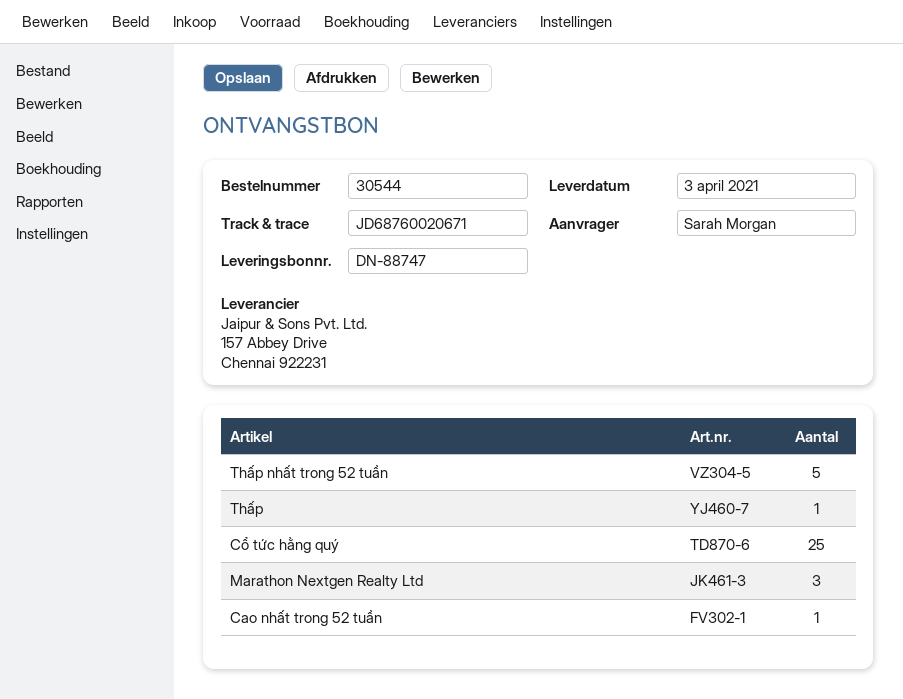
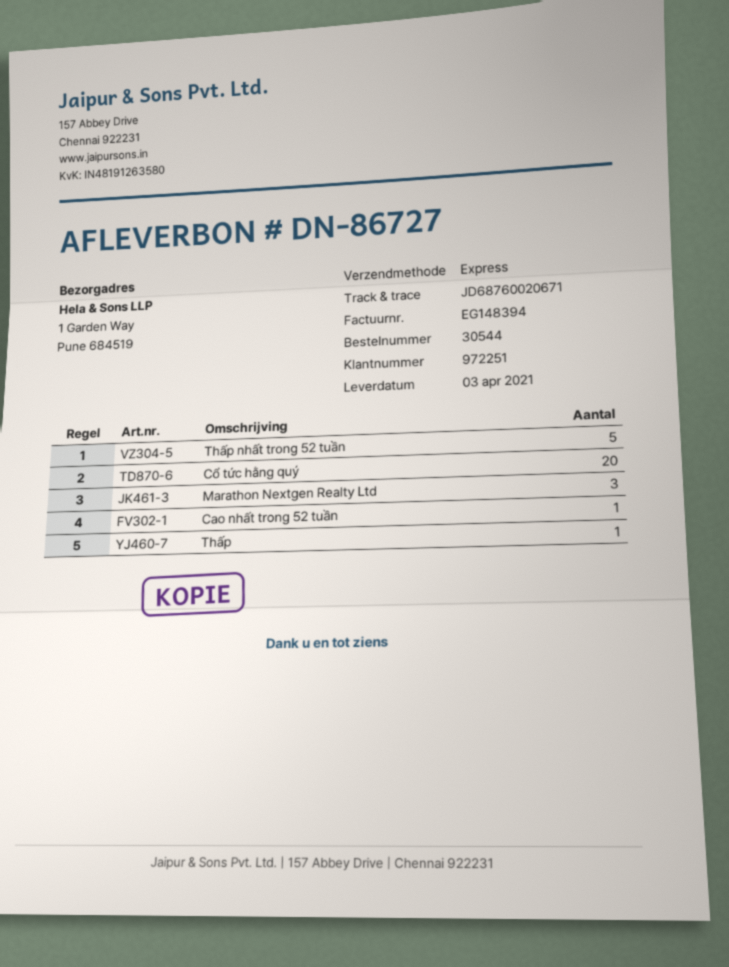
delivery note number: DN-88747 -> DN-86727
Cổ tức hằng quý: 25 -> 20

